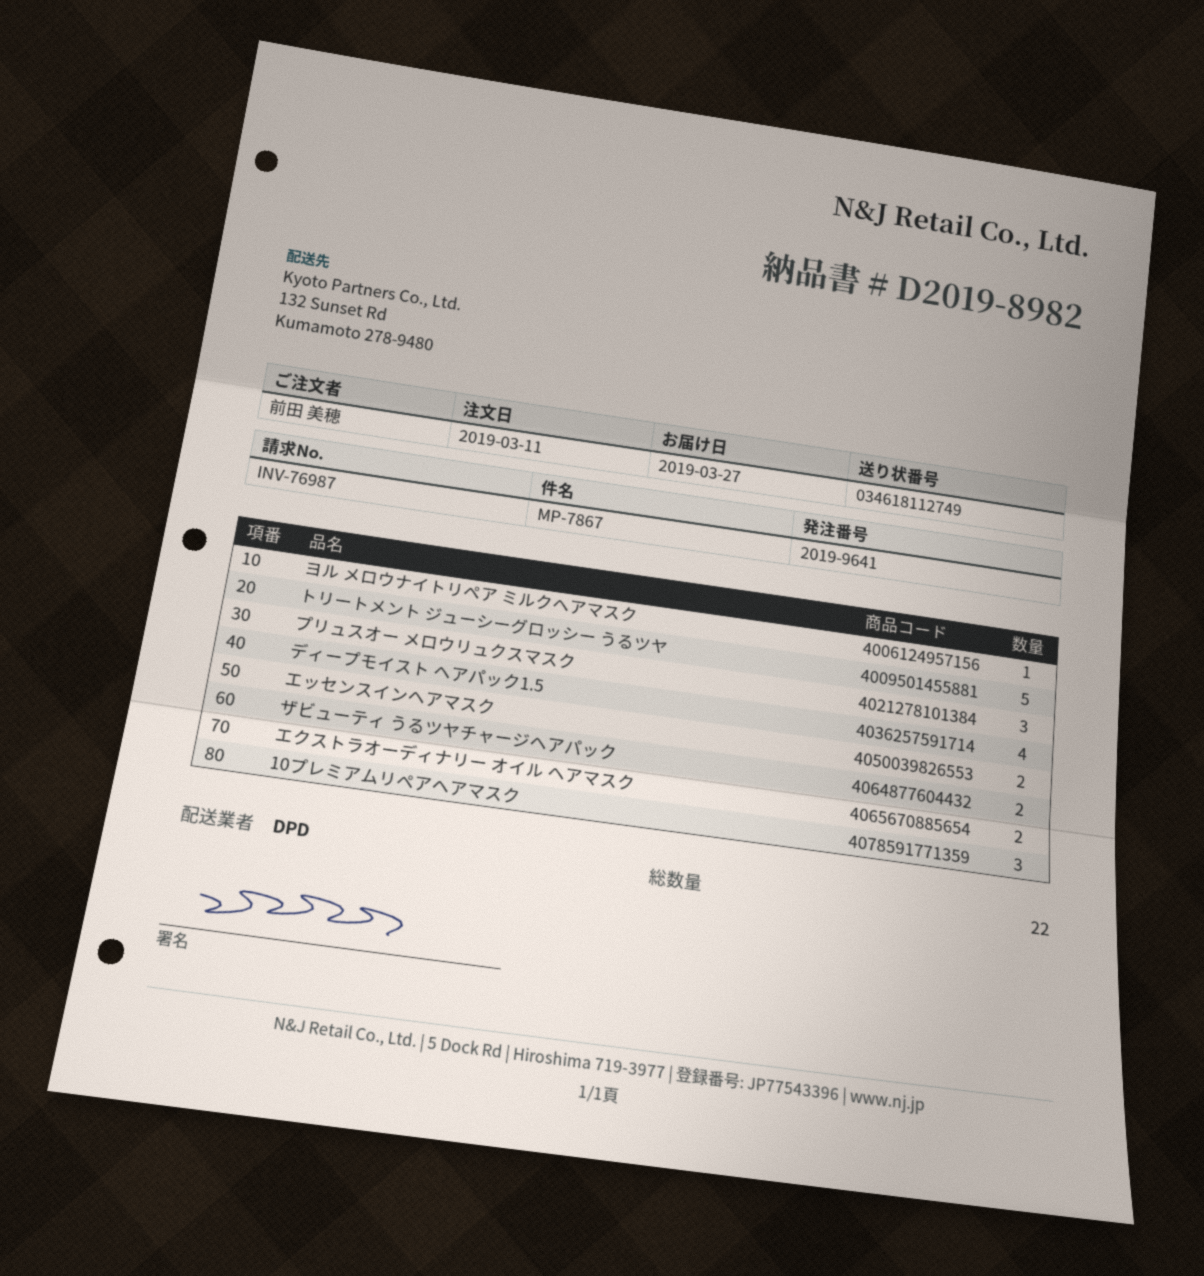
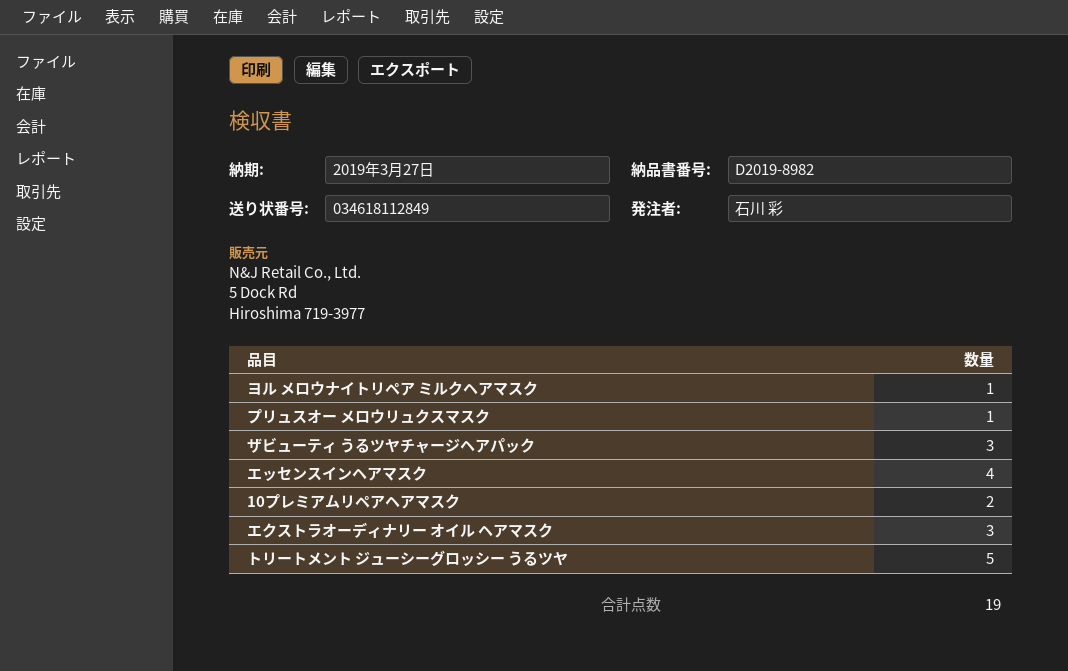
ordered by: 前田 美穂 -> 石川 彩
tracking number: 034618112749 -> 034618112849
プリュスオー メロウリュクスマスク: 3 -> 1
ディープモイスト ヘアパック1.5: 4 -> none
エッセンスインヘアマスク: 2 -> 4
ザビューティ うるツヤチャージヘアパック: 2 -> 3
エクストラオーディナリー オイル ヘアマスク: 2 -> 3
10プレミアムリペアヘアマスク: 3 -> 2
total quantity: 22 -> 19

